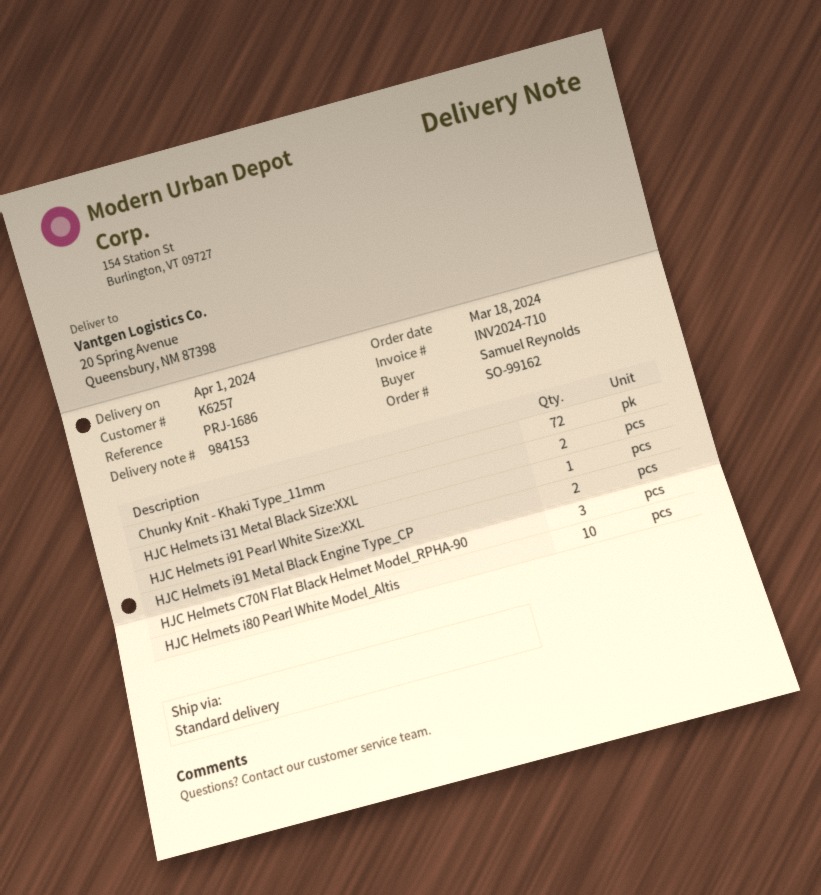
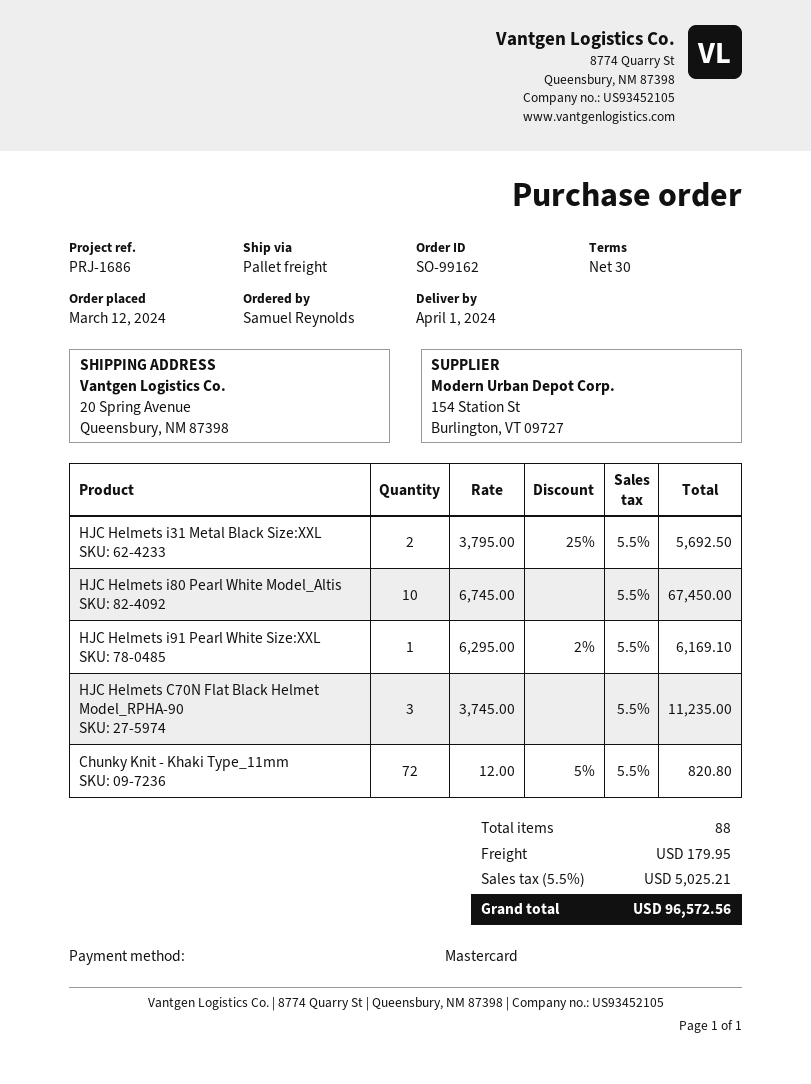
order date: 2024-03-18 -> 2024-03-12
shipping method: standard -> pallet freight
HJC Helmets i91 Metal Black Engine Type_CP: 2 -> none

